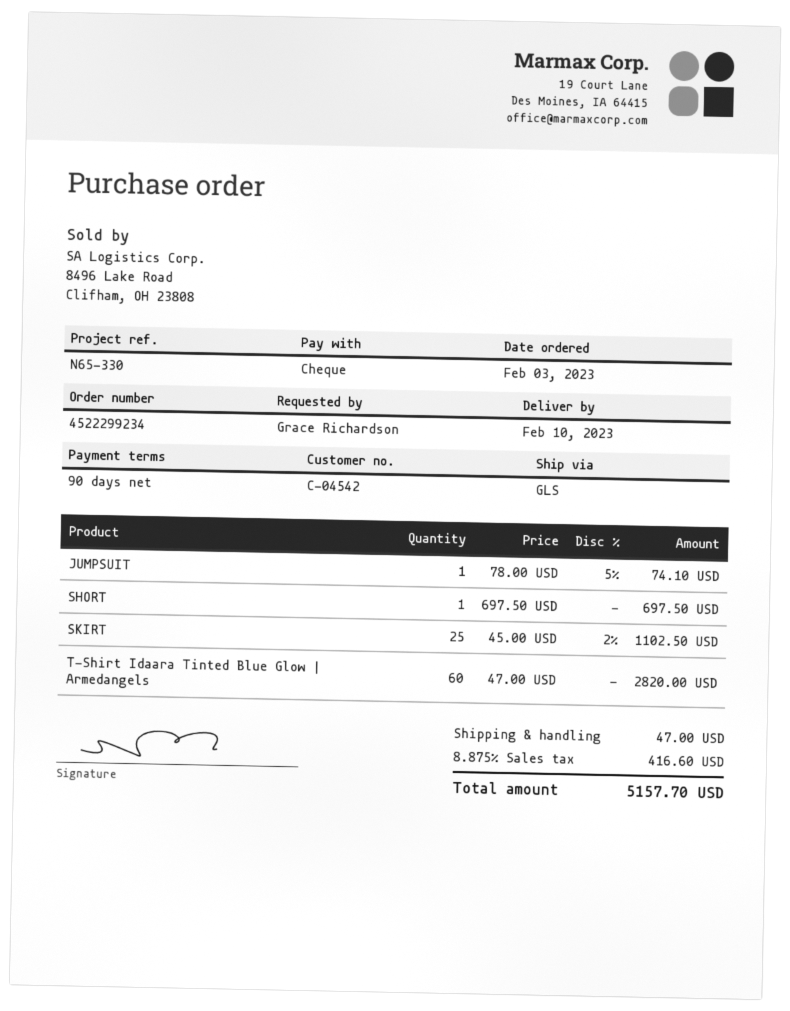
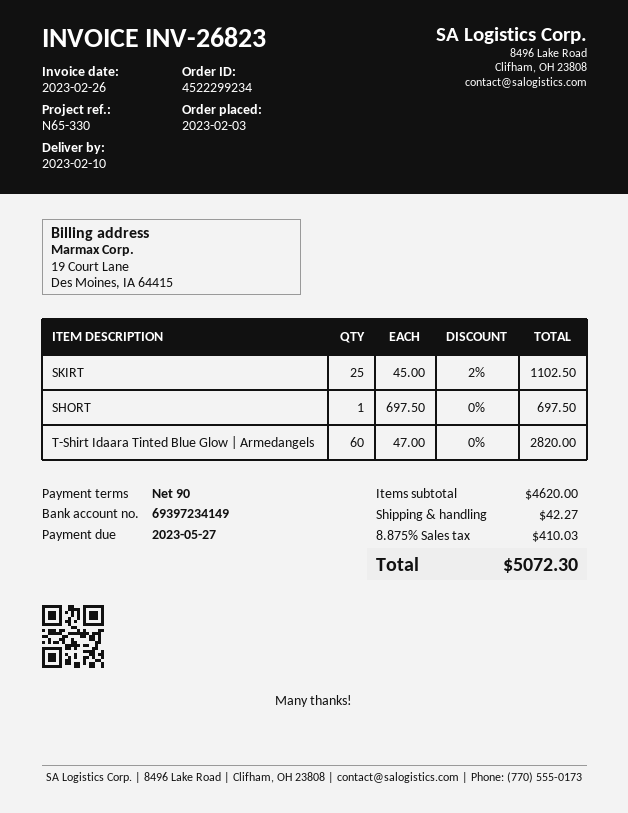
JUMPSUIT: 1 x 78.00 - 5% = 74.10 -> none
shipping: 47.00 -> 42.27
tax: 8.875% = 416.60 -> 8.875% = 410.03
total: 5157.70 -> 5072.30

